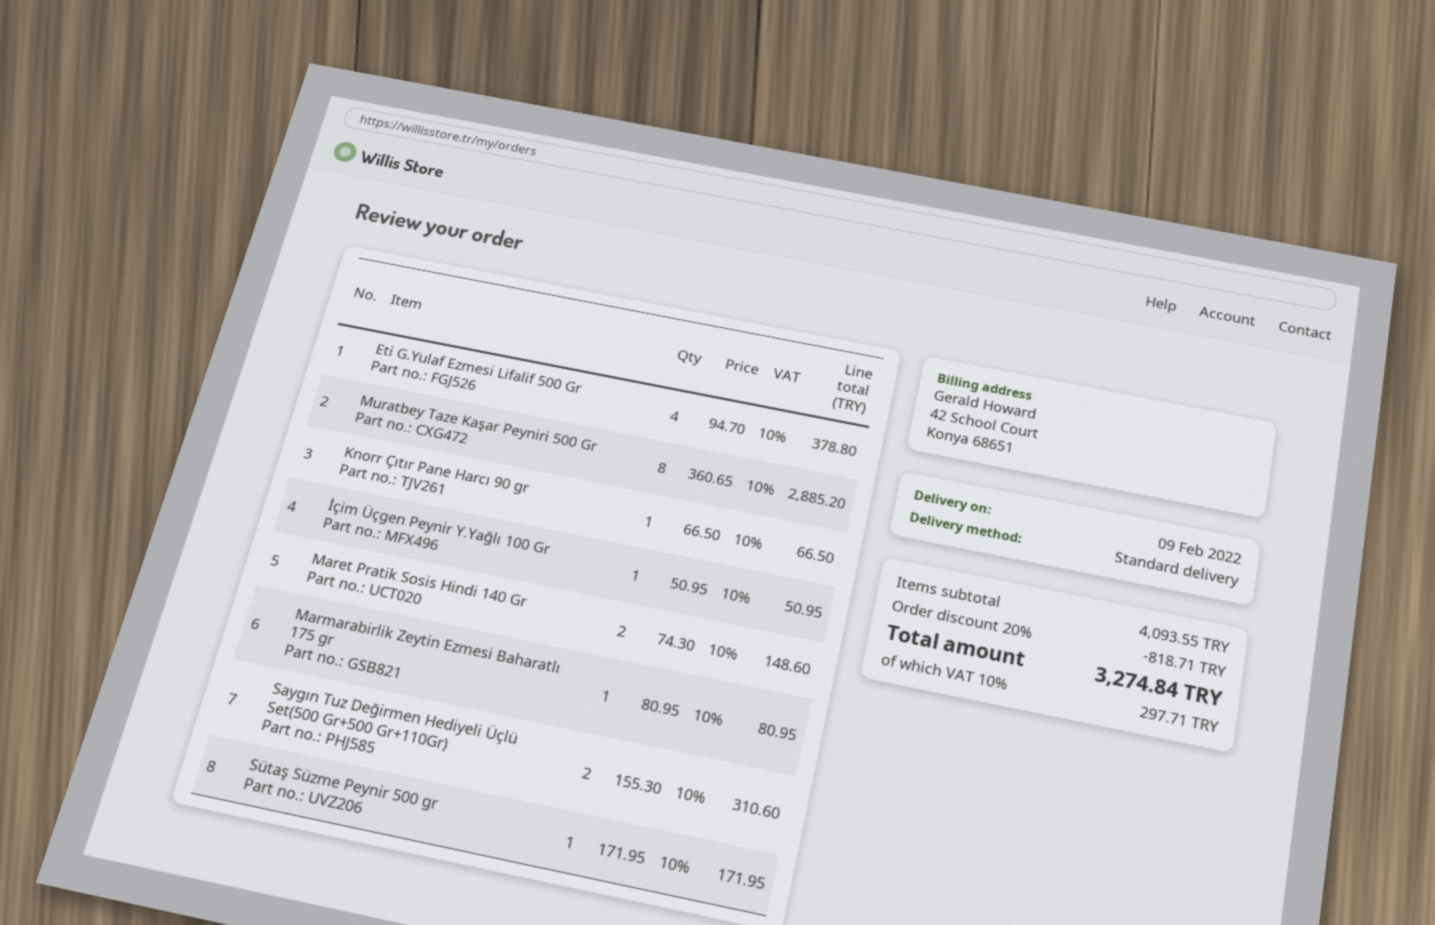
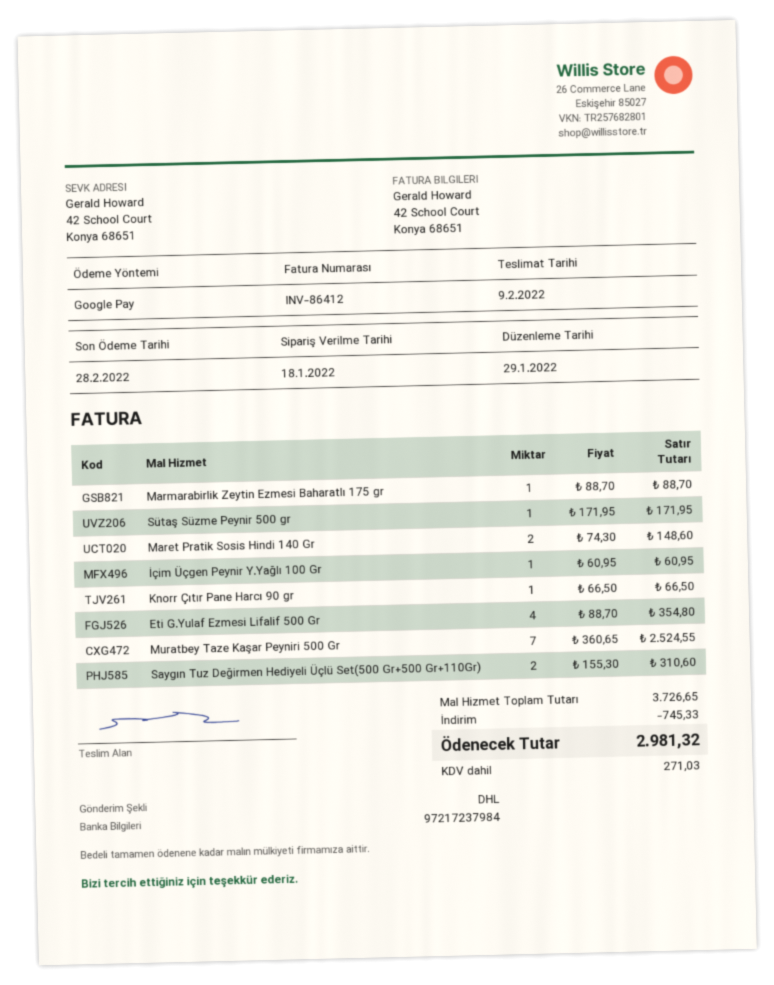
shipping method: standard -> DHL
Eti G.Yulaf Ezmesi Lifalif 500 Gr: 4 x 94.70 = 378.80 -> 4 x 88.70 = 354.80
Muratbey Taze Kaşar Peyniri 500 Gr: 8 x 360.65 = 2885.20 -> 7 x 360.65 = 2524.55
İçim Üçgen Peynir Y.Yağlı 100 Gr: 1 x 50.95 = 50.95 -> 1 x 60.95 = 60.95
Marmarabirlik Zeytin Ezmesi Baharatlı 175 gr: 1 x 80.95 = 80.95 -> 1 x 88.70 = 88.70
subtotal: 4093.55 -> 3726.65
discount: 818.71 -> 745.33
tax: 297.71 -> 271.03
total: 3274.84 -> 2981.32

